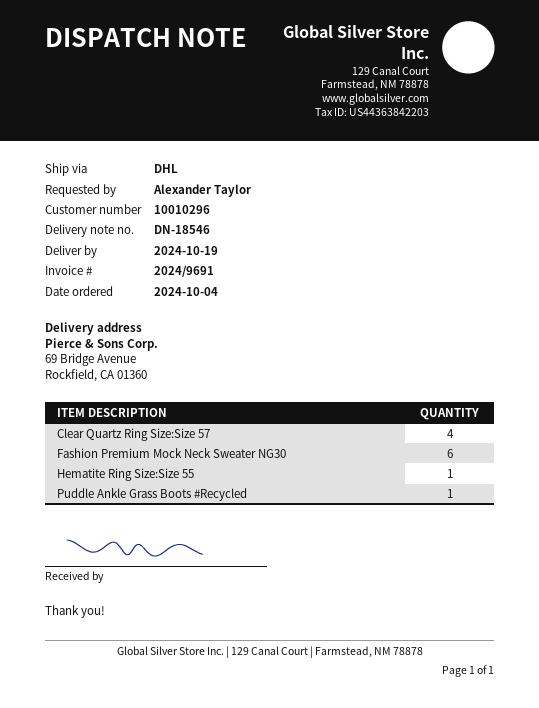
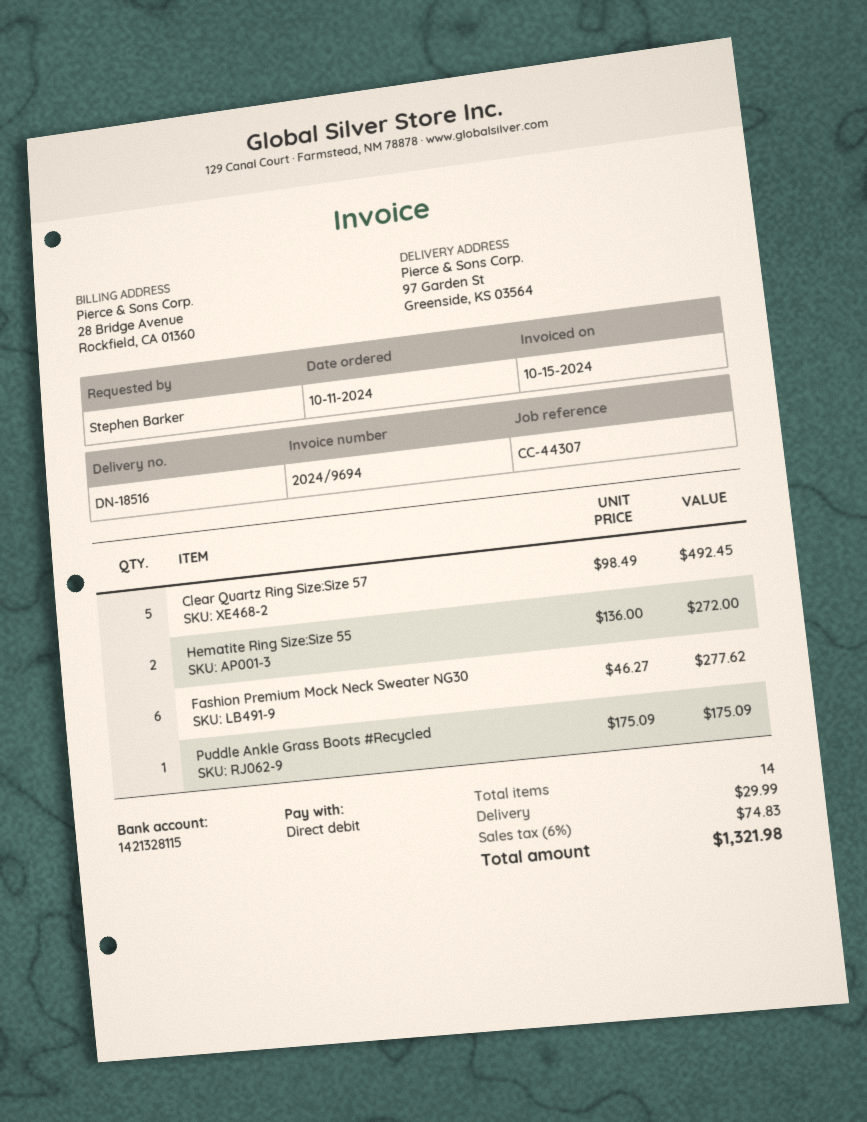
order date: 2024-10-04 -> 2024-10-11
delivery note number: DN-18546 -> DN-18516
invoice number: 2024/9691 -> 2024/9694
ordered by: Alexander Taylor -> Stephen Barker
ship to: 69 Bridge Avenue, Rockfield, CA 01360 -> 97 Garden St, Greenside, KS 03564
Clear Quartz Ring Size:Size 57: 4 -> 5
Hematite Ring Size:Size 55: 1 -> 2

